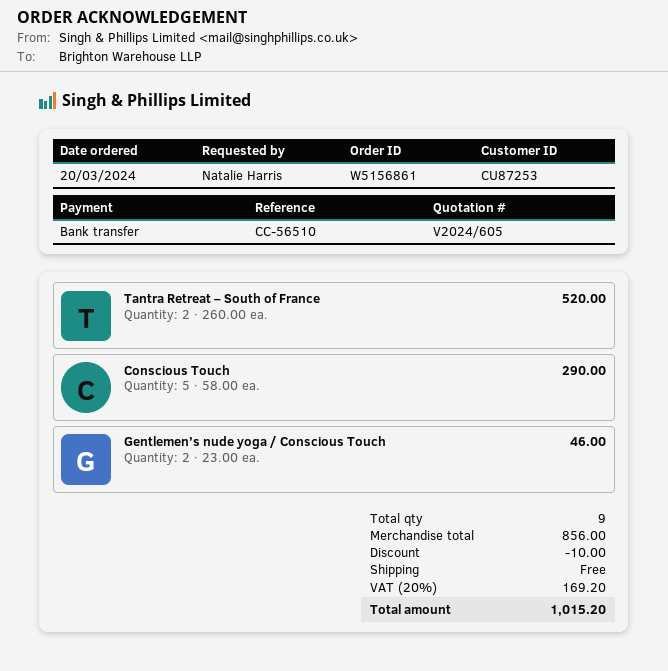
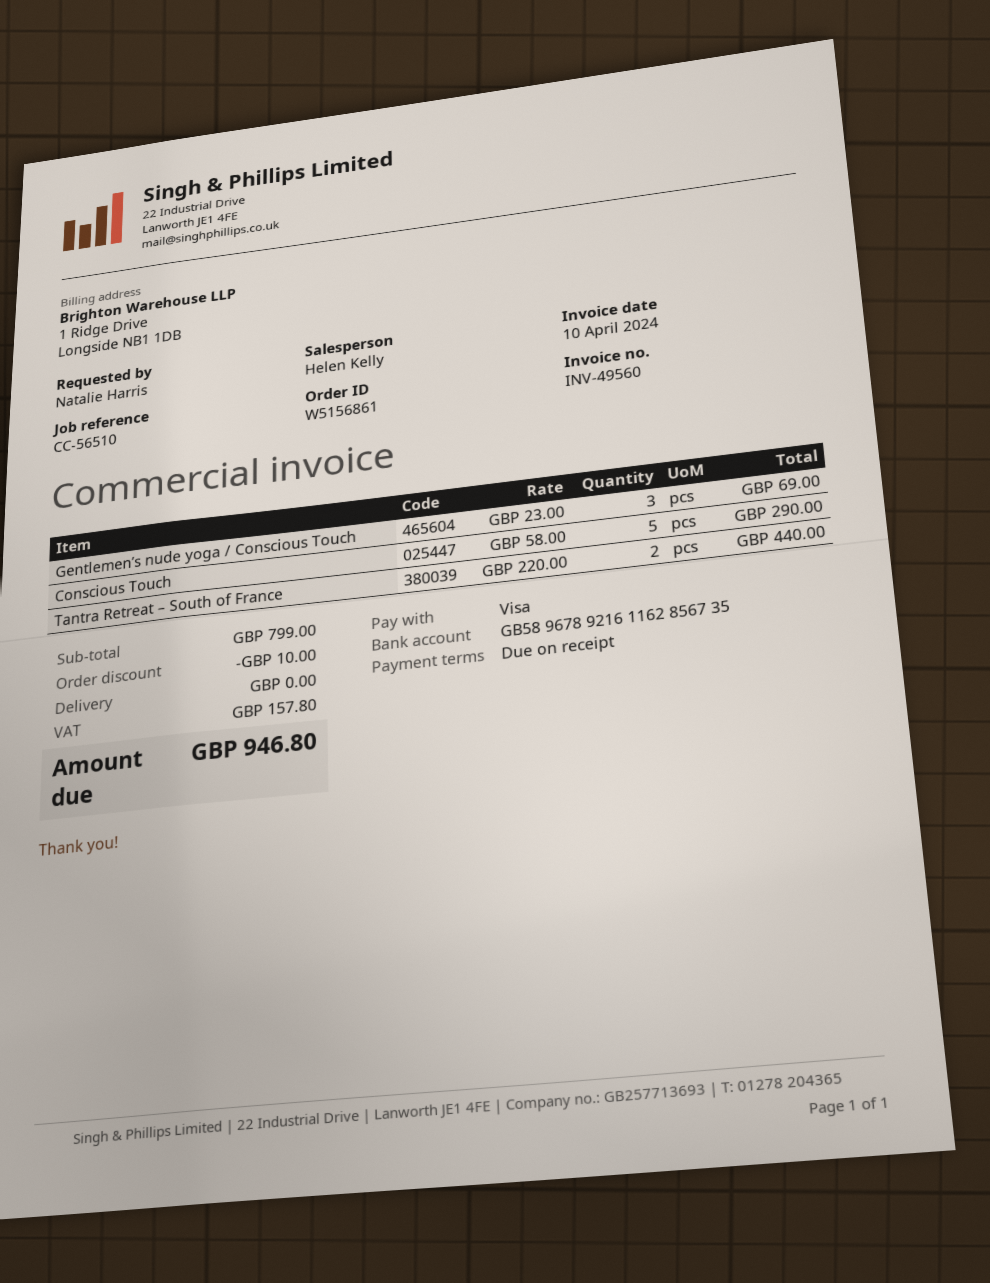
payment method: bank transfer -> Visa
Tantra Retreat – South of France: 2 x 260.00 = 520.00 -> 2 x 220.00 = 440.00
Gentlemen’s nude yoga / Conscious Touch: 2 x 23.00 = 46.00 -> 3 x 23.00 = 69.00
subtotal: 856.00 -> 799.00
tax: 169.20 -> 157.80
total: 1015.20 -> 946.80

